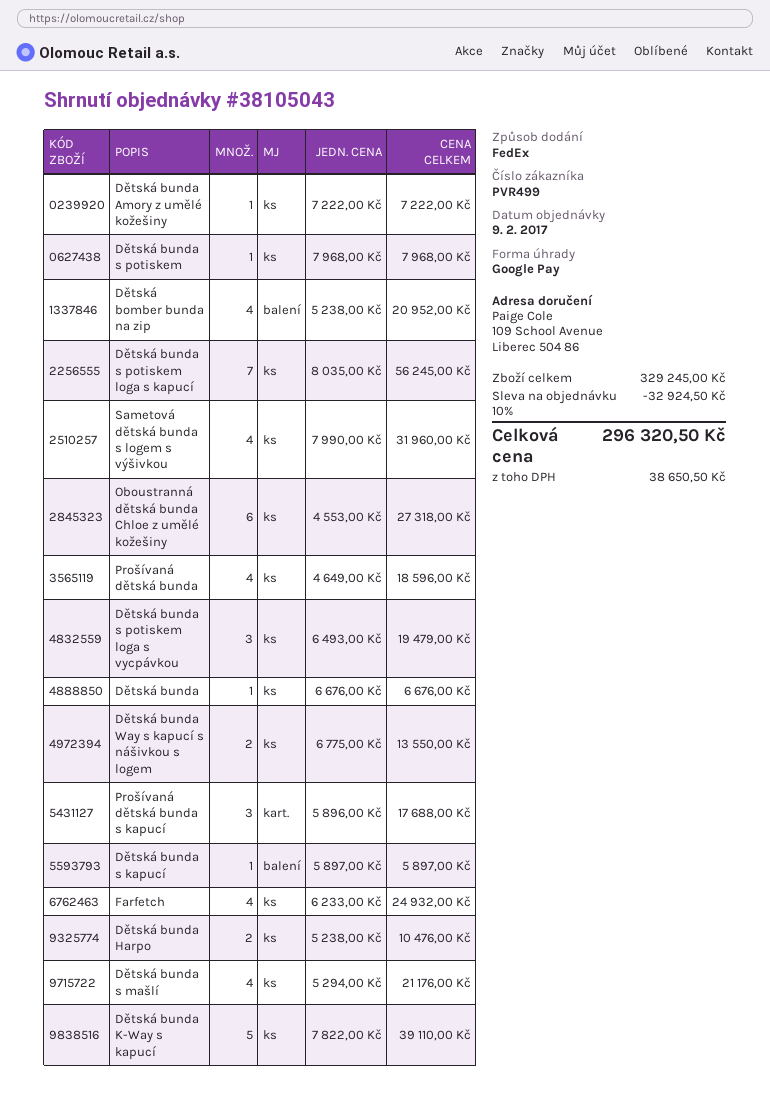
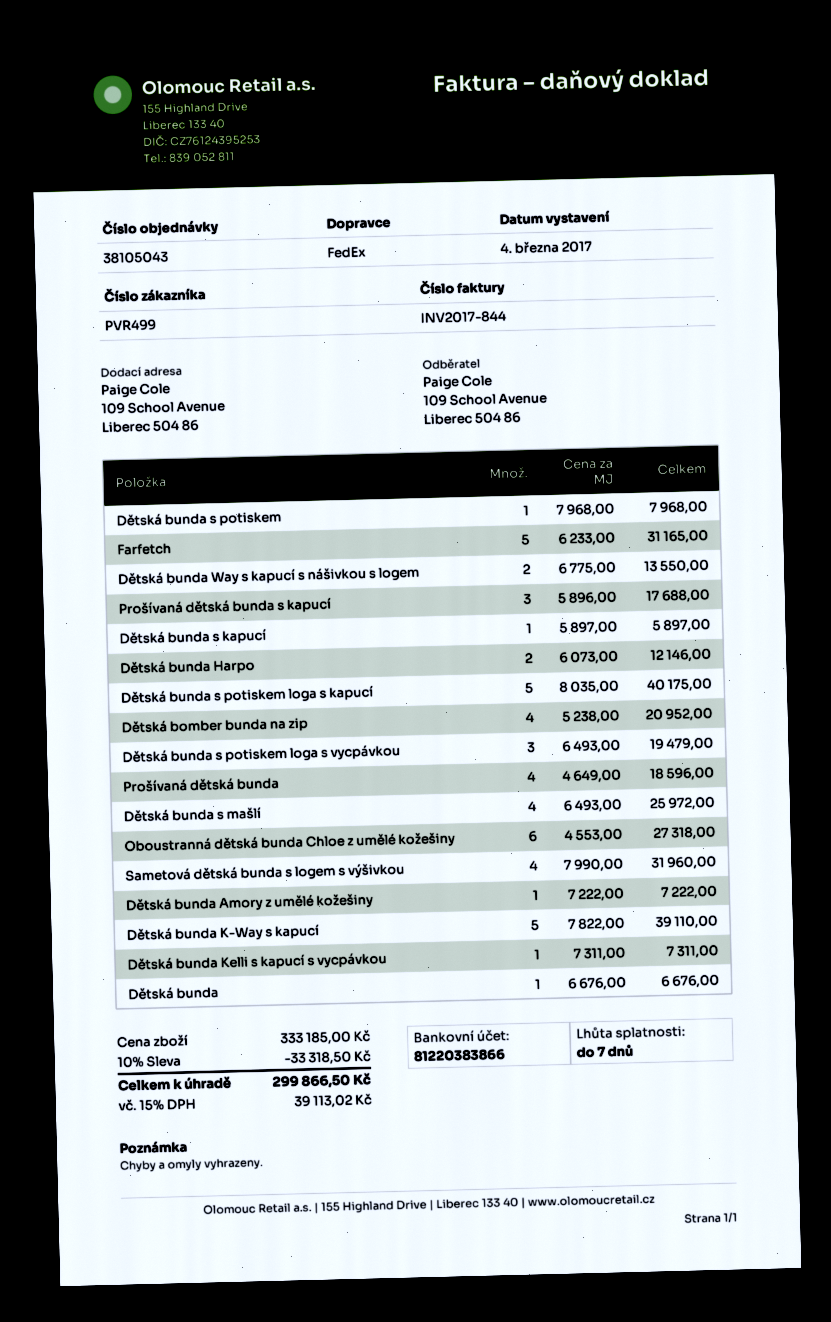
Dětská bunda s potiskem loga s kapucí: 7 x 8035.00 = 56245.00 -> 5 x 8035.00 = 40175.00
Farfetch: 4 x 6233.00 = 24932.00 -> 5 x 6233.00 = 31165.00
Dětská bunda Harpo: 2 x 5238.00 = 10476.00 -> 2 x 6073.00 = 12146.00
Dětská bunda s mašlí: 4 x 5294.00 = 21176.00 -> 4 x 6493.00 = 25972.00
Dětská bunda Kelli s kapucí s vycpávkou: none -> 1 x 7311.00 = 7311.00
subtotal: 329245.00 -> 333185.00
discount: 10% = 32924.50 -> 10% = 33318.50
tax: 38650.50 -> 39113.02
total: 296320.50 -> 299866.50

